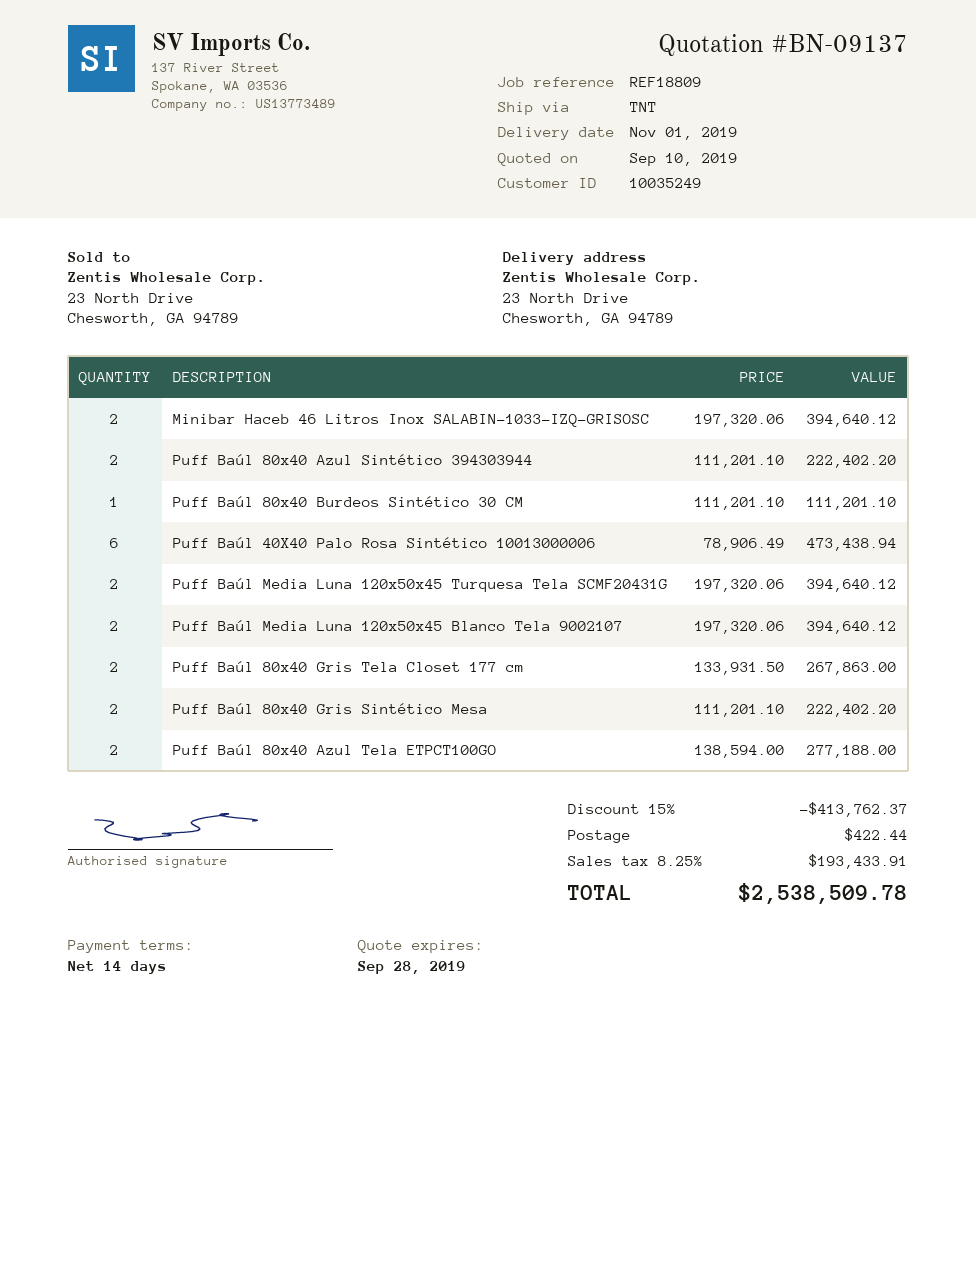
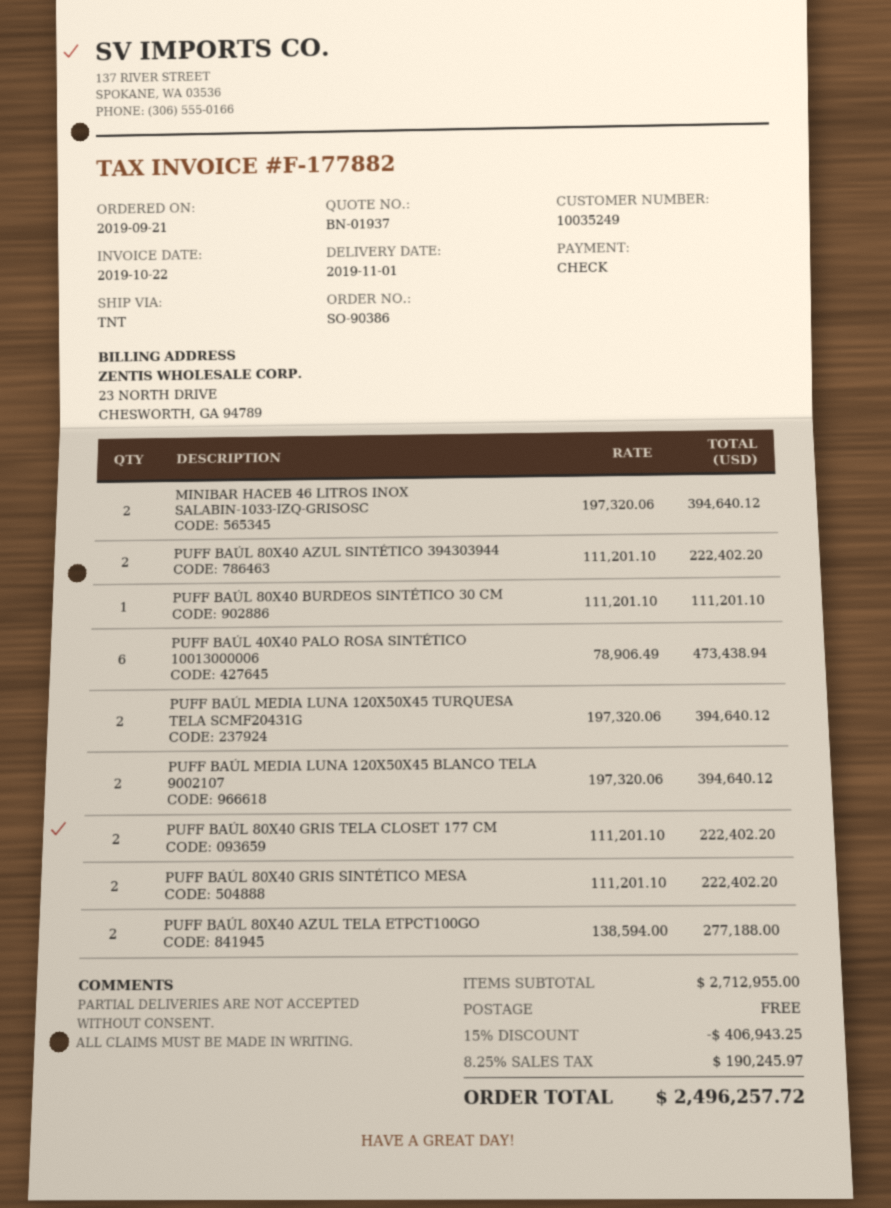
quote number: BN-09137 -> BN-01937
Puff Baúl 80x40 Gris Tela Closet 177 cm: 2 x 133931.50 = 267863.00 -> 2 x 111201.10 = 222402.20
discount: 15% = 413762.37 -> 15% = 406943.25
shipping: 422.44 -> 0.00
tax: 8.25% = 193433.91 -> 8.25% = 190245.97
total: 2538509.78 -> 2496257.72

